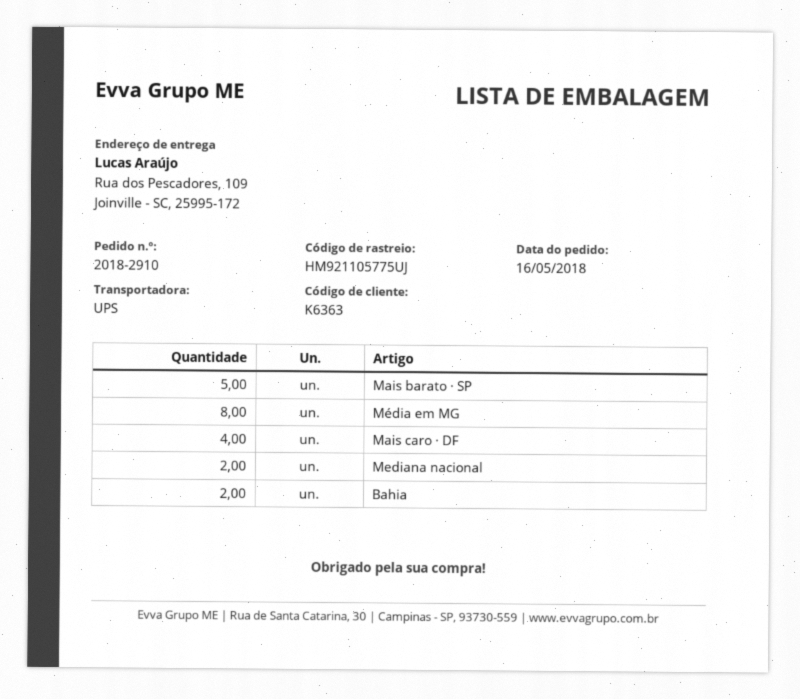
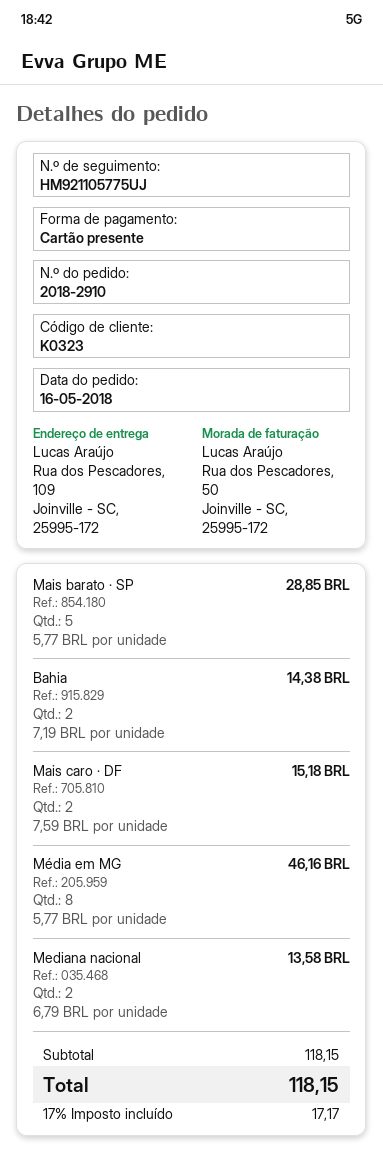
customer number: K6363 -> K0323
Mais caro · DF: 4 -> 2

